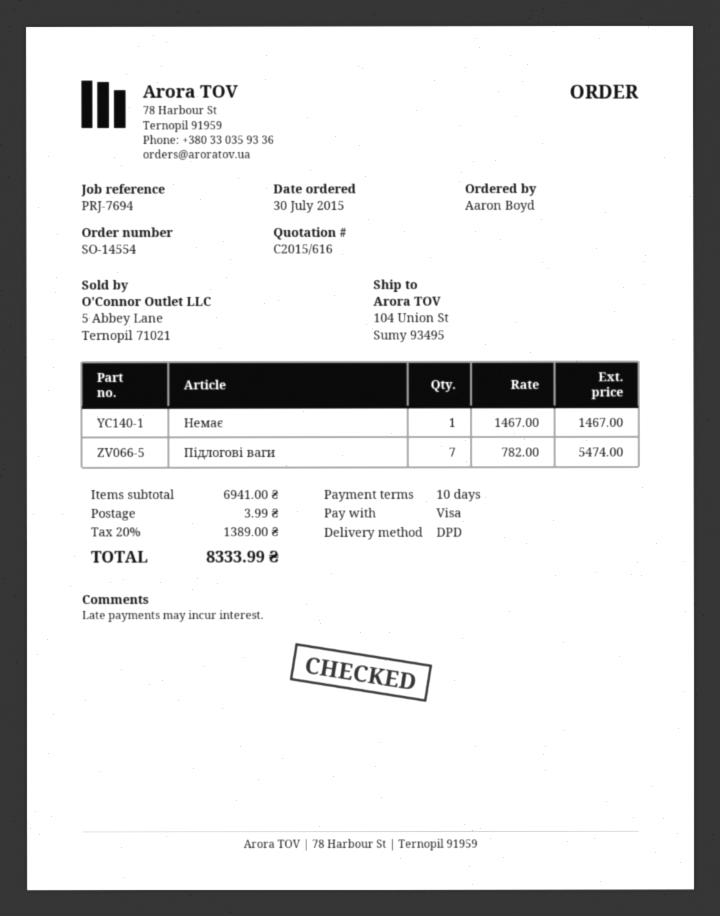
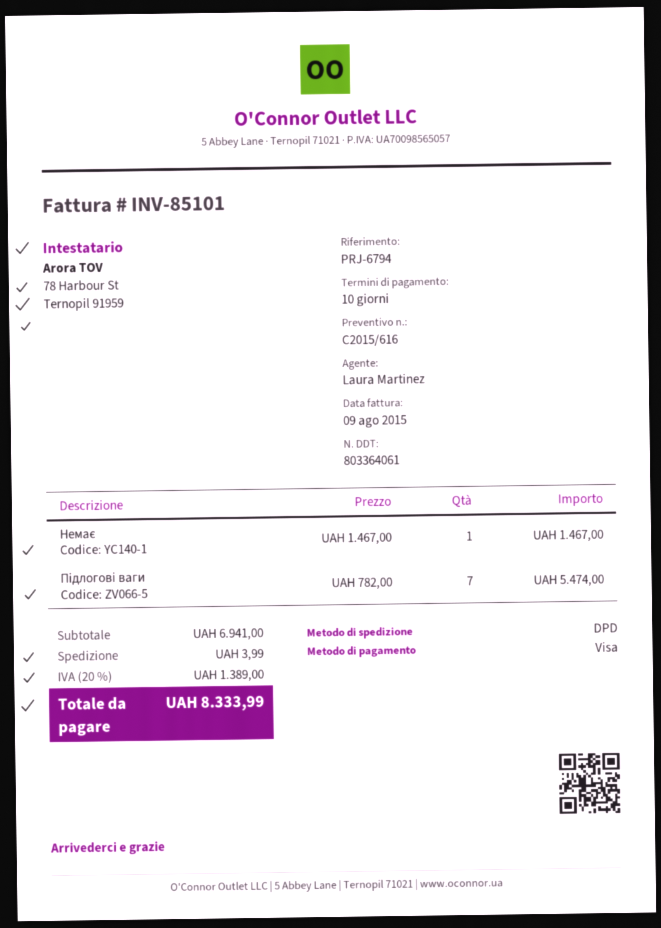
reference: PRJ-7694 -> PRJ-6794

